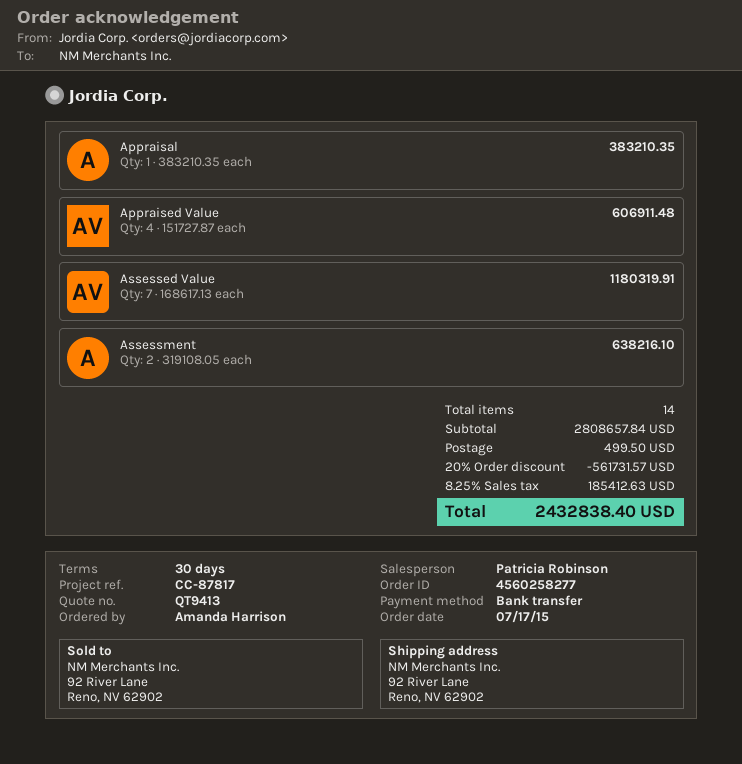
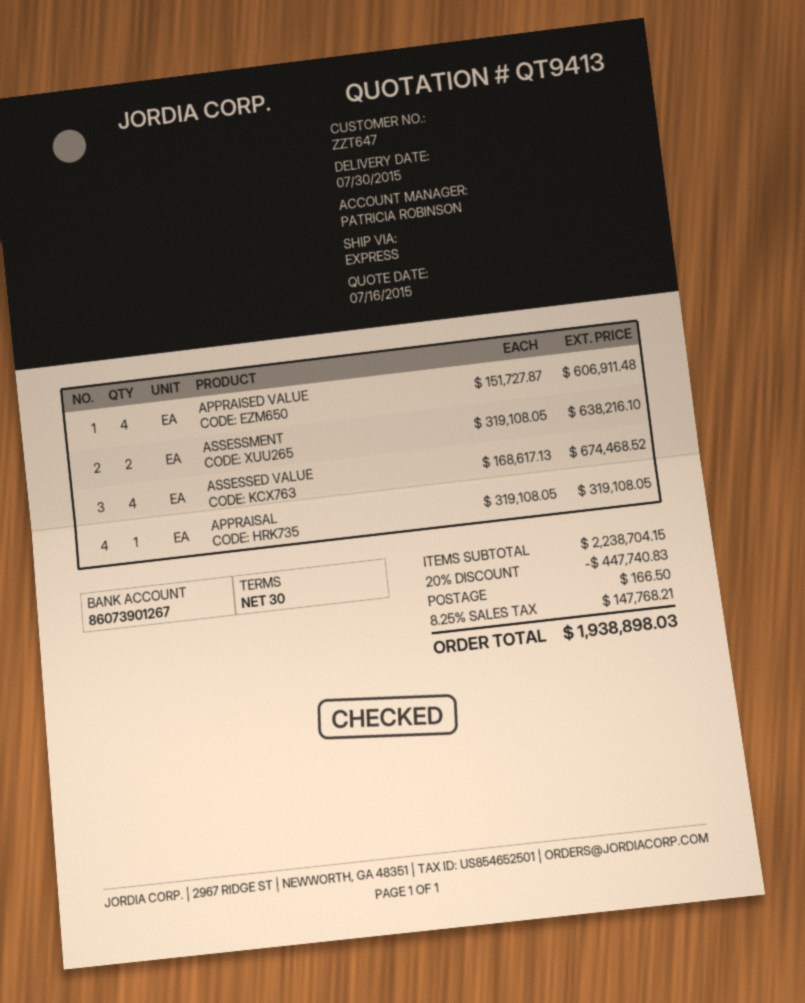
Appraisal: 1 x 383210.35 = 383210.35 -> 1 x 319108.05 = 319108.05
Assessed Value: 7 x 168617.13 = 1180319.91 -> 4 x 168617.13 = 674468.52
subtotal: 2808657.84 -> 2238704.15
discount: 20% = 561731.57 -> 20% = 447740.83
shipping: 499.50 -> 166.50
tax: 8.25% = 185412.63 -> 8.25% = 147768.21
total: 2432838.40 -> 1938898.03

